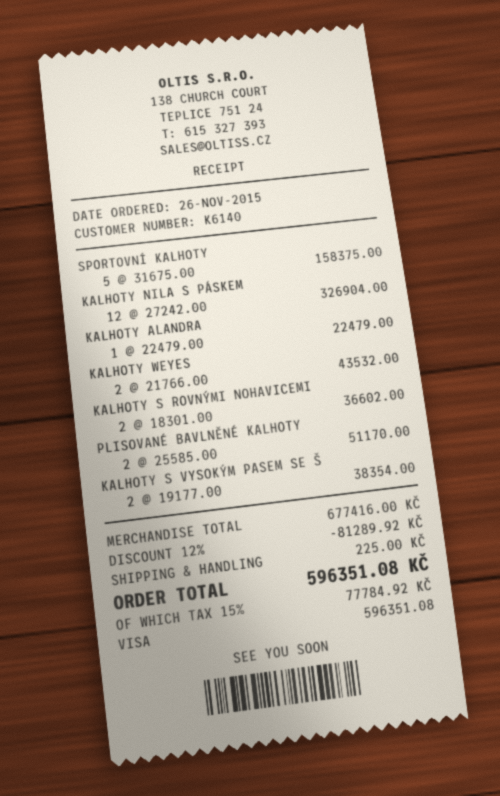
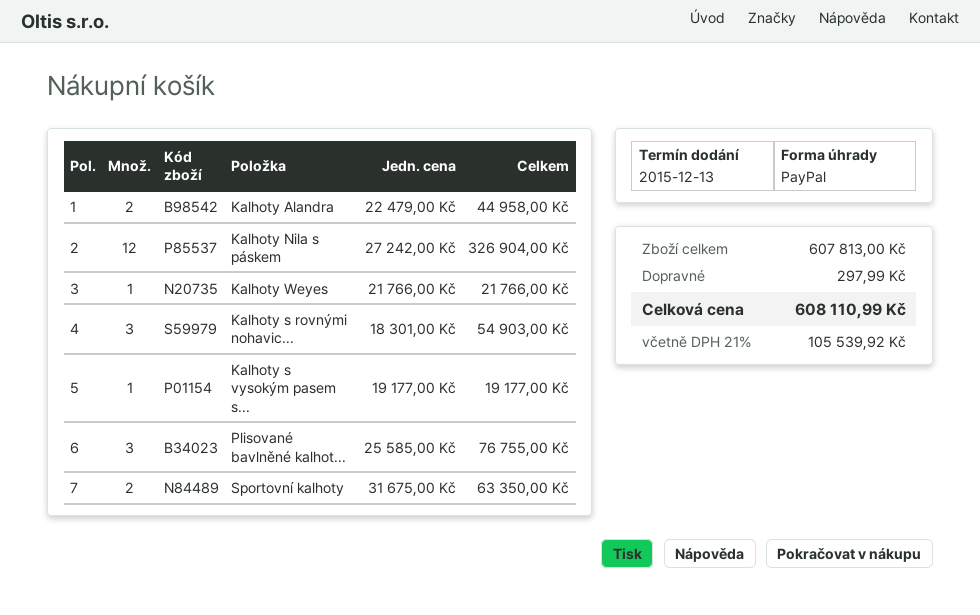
payment method: Visa -> PayPal
SPORTOVNÍ KALHOTY: 5 x 31675.00 = 158375.00 -> 2 x 31675.00 = 63350.00
KALHOTY ALANDRA: 1 x 22479.00 = 22479.00 -> 2 x 22479.00 = 44958.00
KALHOTY WEYES: 2 x 21766.00 = 43532.00 -> 1 x 21766.00 = 21766.00
KALHOTY S ROVNÝMI NOHAVICEMI: 2 x 18301.00 = 36602.00 -> 3 x 18301.00 = 54903.00
PLISOVANÉ BAVLNĚNÉ KALHOTY: 2 x 25585.00 = 51170.00 -> 3 x 25585.00 = 76755.00
KALHOTY S VYSOKÝM PASEM SE Š: 2 x 19177.00 = 38354.00 -> 1 x 19177.00 = 19177.00
subtotal: 677416.00 -> 607813.00
discount: 12% = 81289.92 -> none
shipping: 225.00 -> 297.99
tax: 15% = 77784.92 -> 21% = 105539.92
total: 596351.08 -> 608110.99

